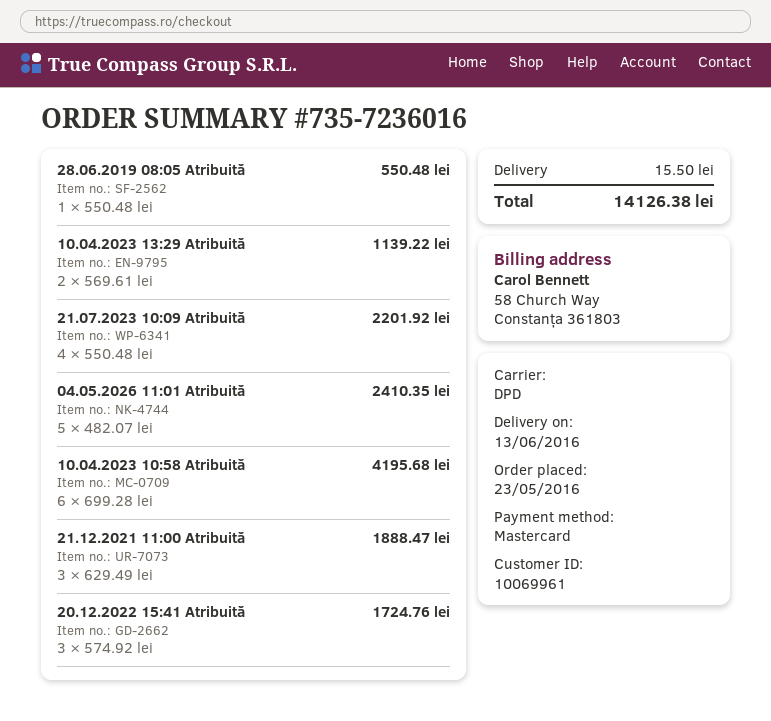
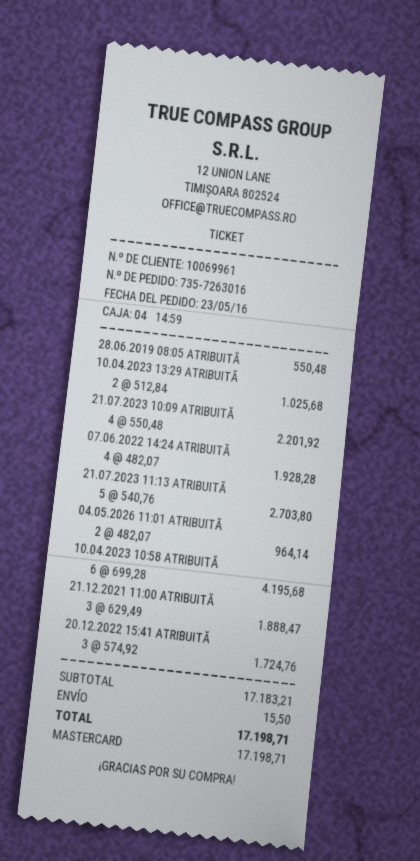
order number: 735-7236016 -> 735-7263016
10.04.2023 13:29 Atribuită: 2 x 569.61 = 1139.22 -> 2 x 512.84 = 1025.68
04.05.2026 11:01 Atribuită: 5 x 482.07 = 2410.35 -> 2 x 482.07 = 964.14
07.06.2022 14:24 ATRIBUITĂ: none -> 4 x 482.07 = 1928.28
21.07.2023 11:13 ATRIBUITĂ: none -> 5 x 540.76 = 2703.80
total: 14126.38 -> 17198.71

